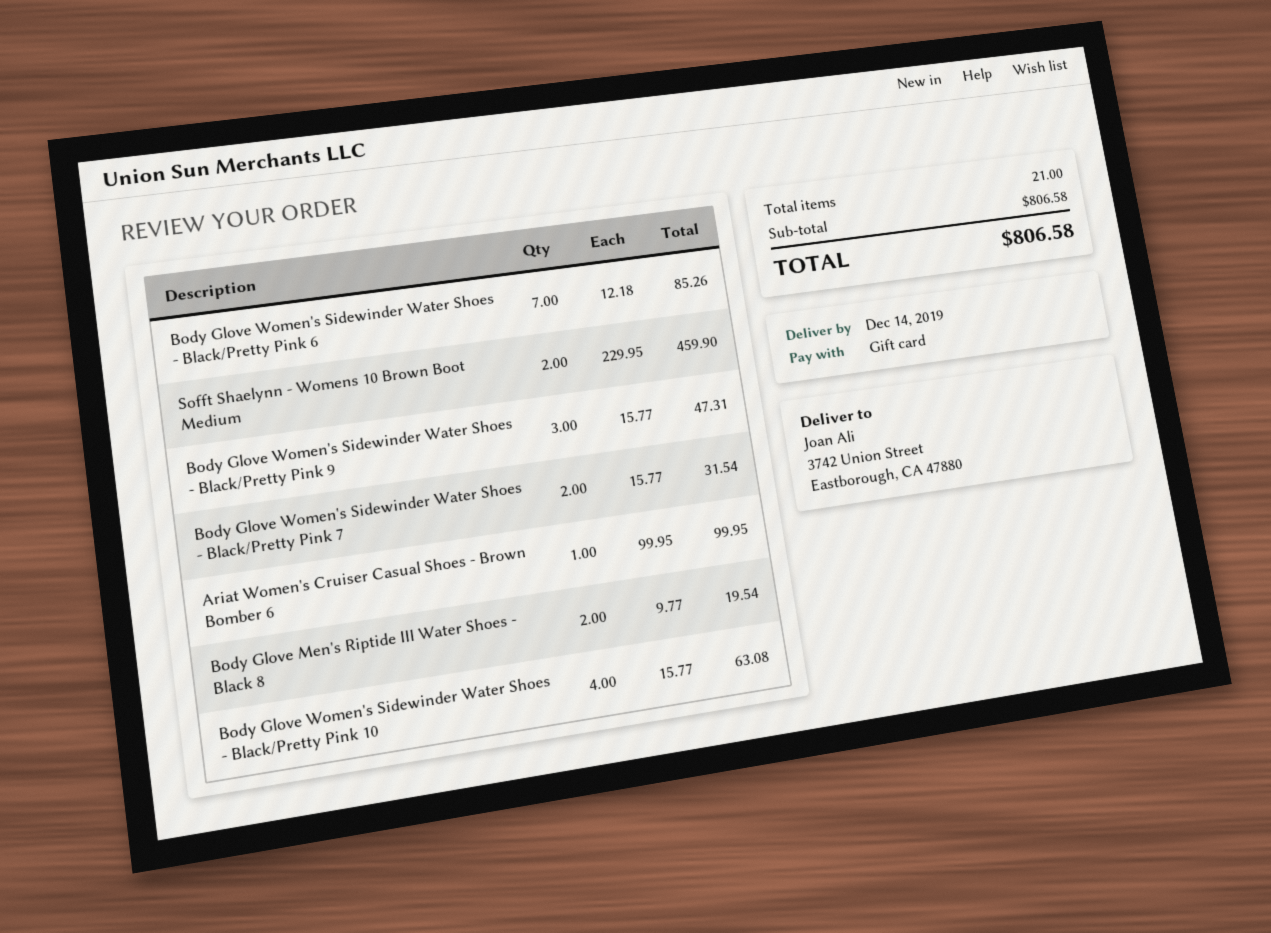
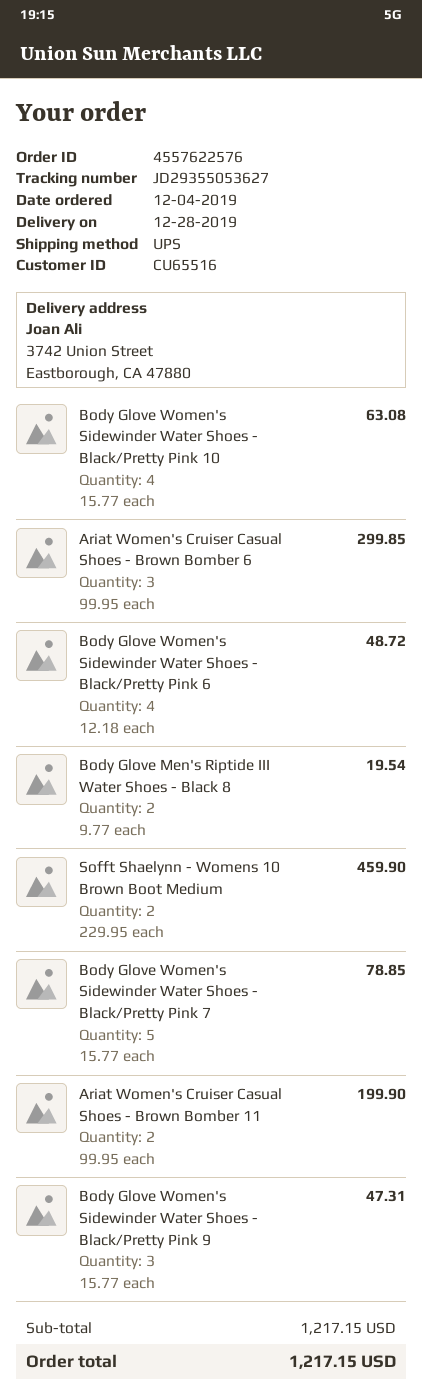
delivery date: 2019-12-14 -> 2019-12-28
Body Glove Women's Sidewinder Water Shoes - Black/Pretty Pink 6: 7 x 12.18 = 85.26 -> 4 x 12.18 = 48.72
Body Glove Women's Sidewinder Water Shoes - Black/Pretty Pink 7: 2 x 15.77 = 31.54 -> 5 x 15.77 = 78.85
Ariat Women's Cruiser Casual Shoes - Brown Bomber 6: 1 x 99.95 = 99.95 -> 3 x 99.95 = 299.85
Ariat Women's Cruiser Casual Shoes - Brown Bomber 11: none -> 2 x 99.95 = 199.90
subtotal: 806.58 -> 1217.15
total: 806.58 -> 1217.15

